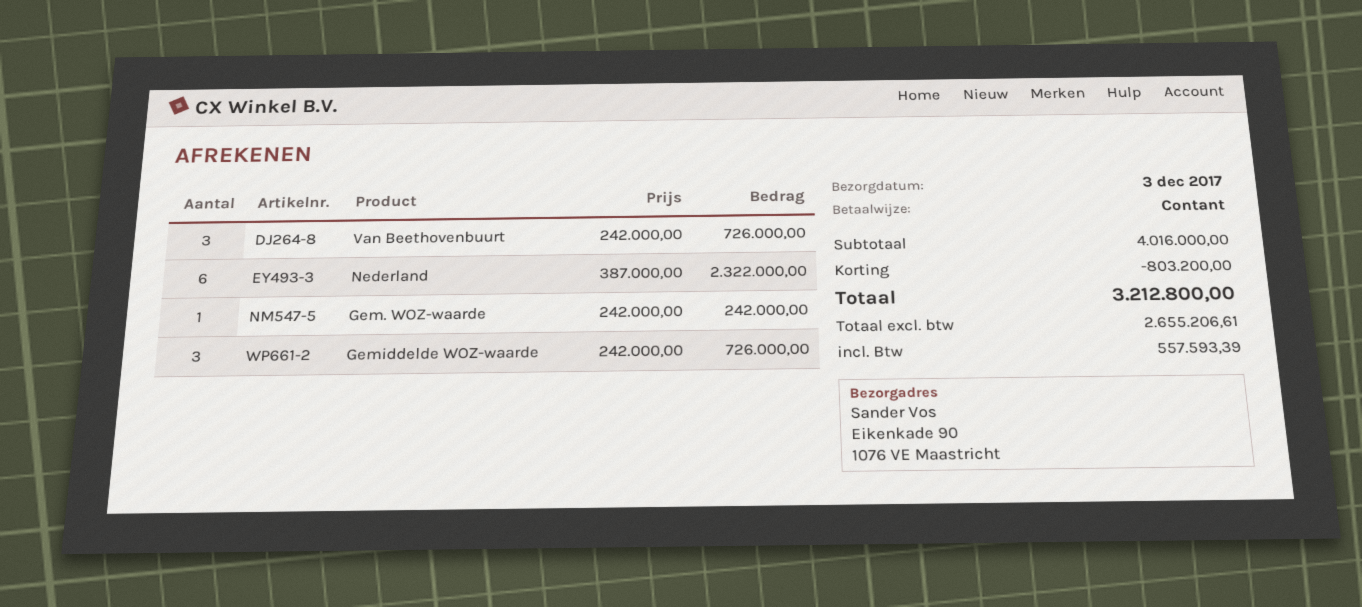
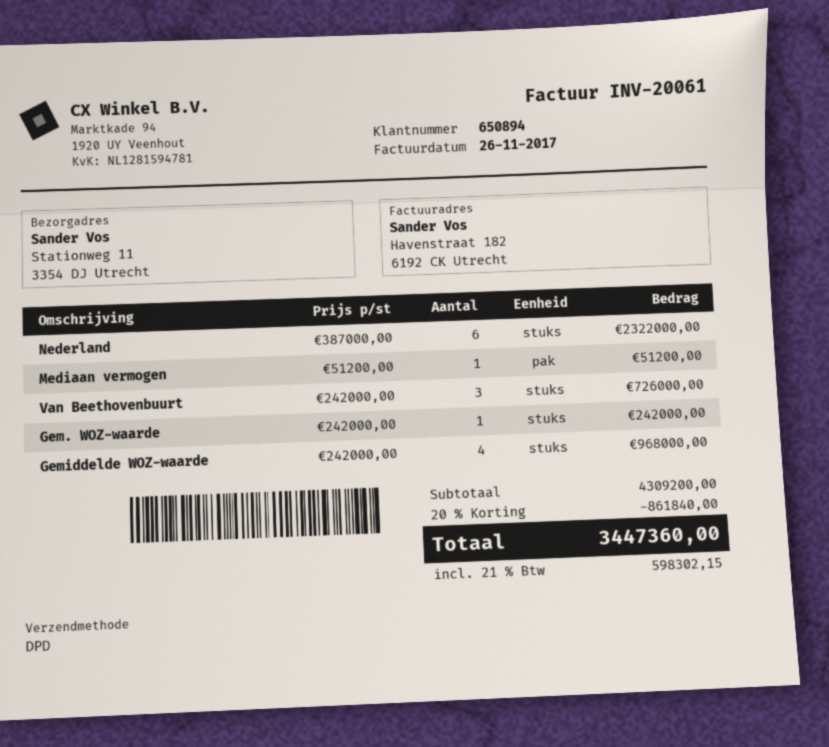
ship to: Eikenkade 90, 1076 VE Maastricht -> Stationweg 11, 3354 DJ Utrecht
Gemiddelde WOZ-waarde: 3 x 242000.00 = 726000.00 -> 4 x 242000.00 = 968000.00
Mediaan vermogen: none -> 1 x 51200.00 = 51200.00
subtotal: 4016000.00 -> 4309200.00
discount: 803200.00 -> 861840.00
tax: 557593.39 -> 598302.15
total: 3212800.00 -> 3447360.00

